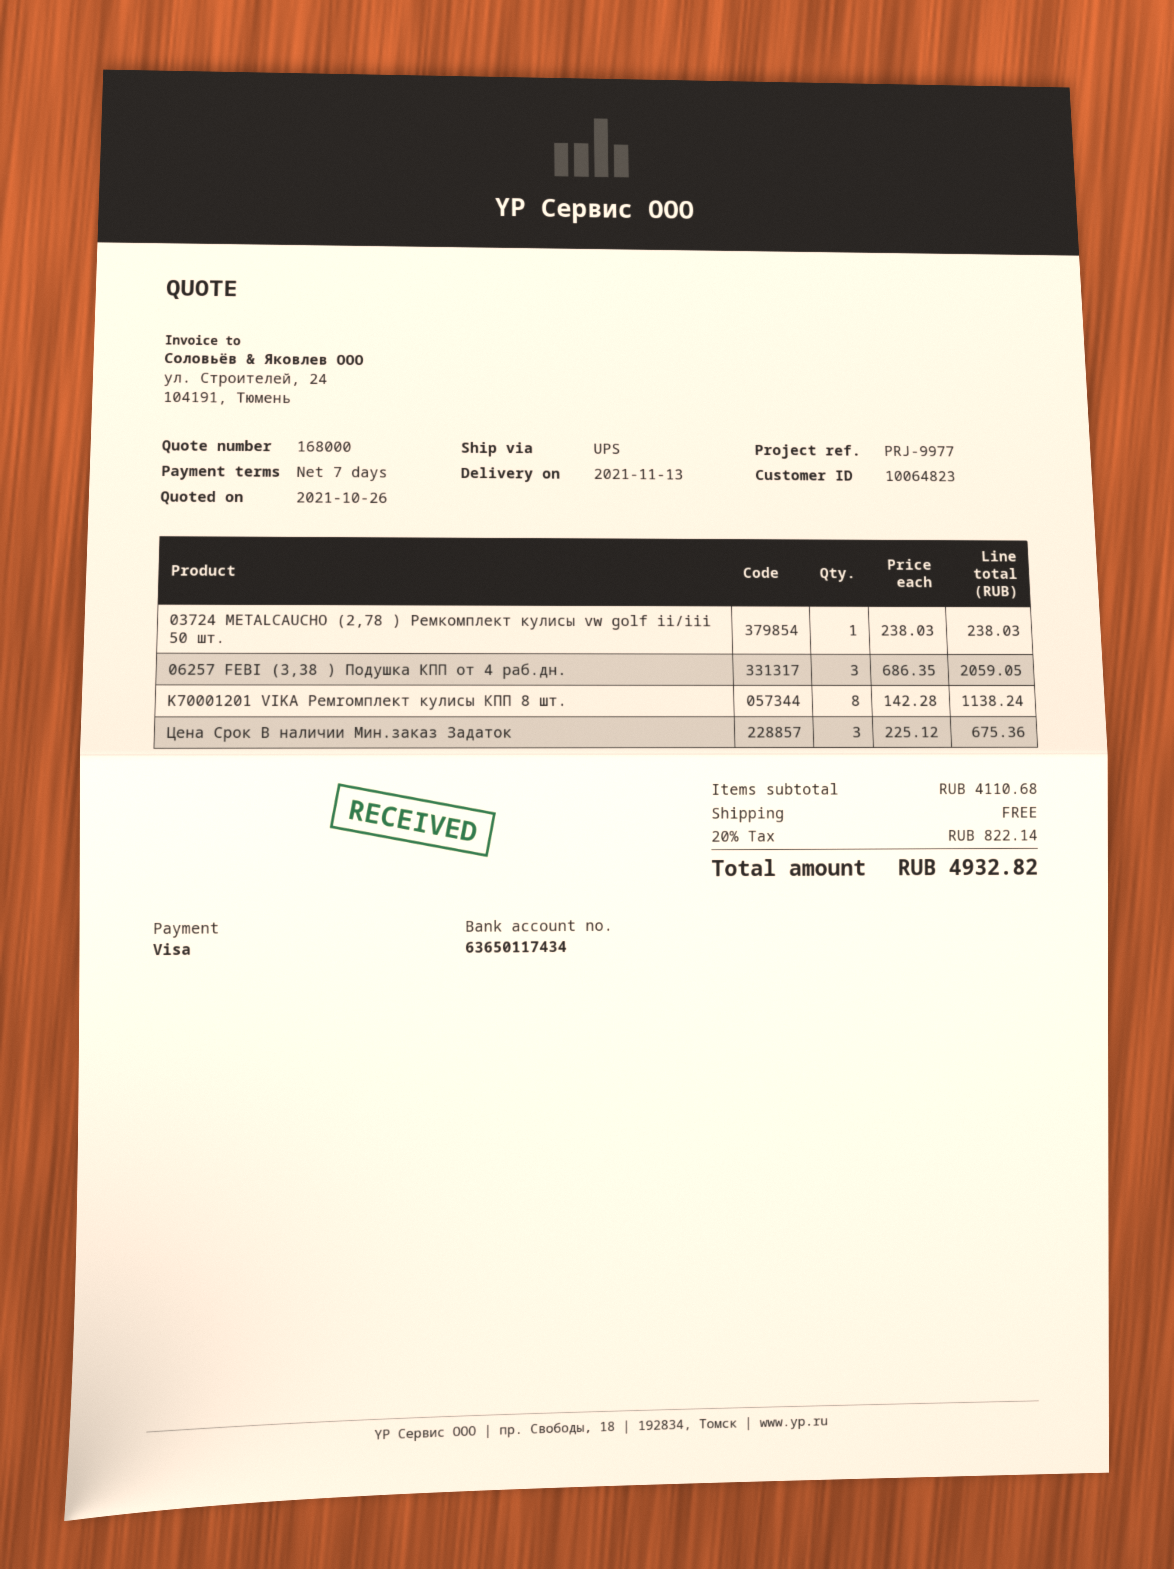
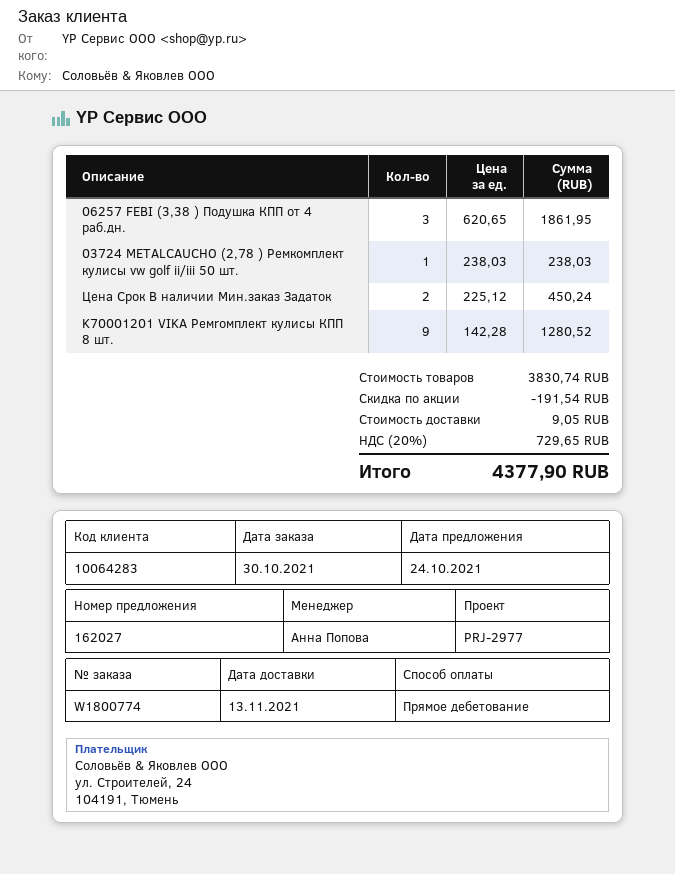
quote number: 168000 -> 162027
quote date: 2021-10-26 -> 2021-10-24
customer number: 10064823 -> 10064283
reference: PRJ-9977 -> PRJ-2977
payment method: Visa -> direct debit
06257 FEBI (3,38 ) Подушка КПП от 4 раб.дн.: 3 x 686.35 = 2059.05 -> 3 x 620.65 = 1861.95
K70001201 VIKA Ремrомплект кулисы КПП 8 шт.: 8 x 142.28 = 1138.24 -> 9 x 142.28 = 1280.52
Цена Срок В наличии Мин.заказ Задаток: 3 x 225.12 = 675.36 -> 2 x 225.12 = 450.24
subtotal: 4110.68 -> 3830.74
discount: none -> 191.54
shipping: 0.00 -> 9.05
tax: 20% = 822.14 -> 20% = 729.65
total: 4932.82 -> 4377.90

